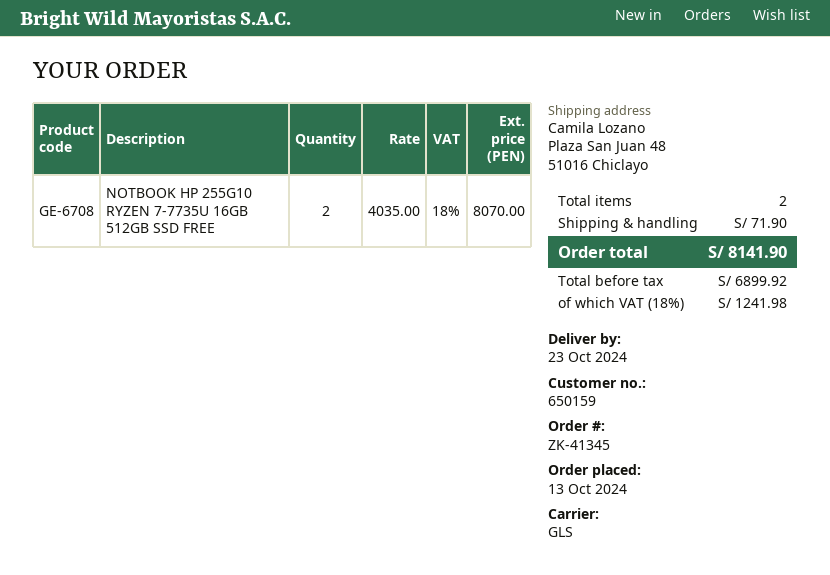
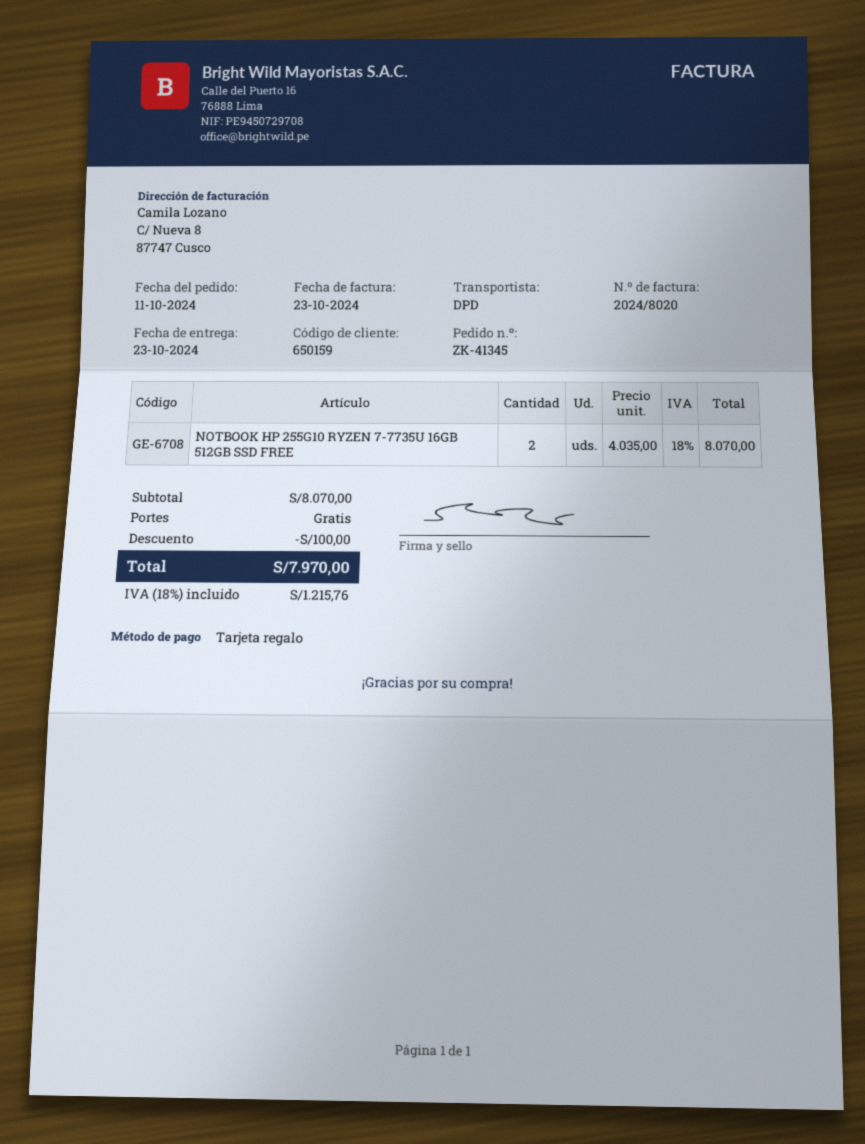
order date: 2024-10-13 -> 2024-10-11
shipping method: GLS -> DPD
discount: none -> 100.00
shipping: 71.90 -> 0.00
tax: 18% = 1241.98 -> 18% = 1215.76
total: 8141.90 -> 7970.00

